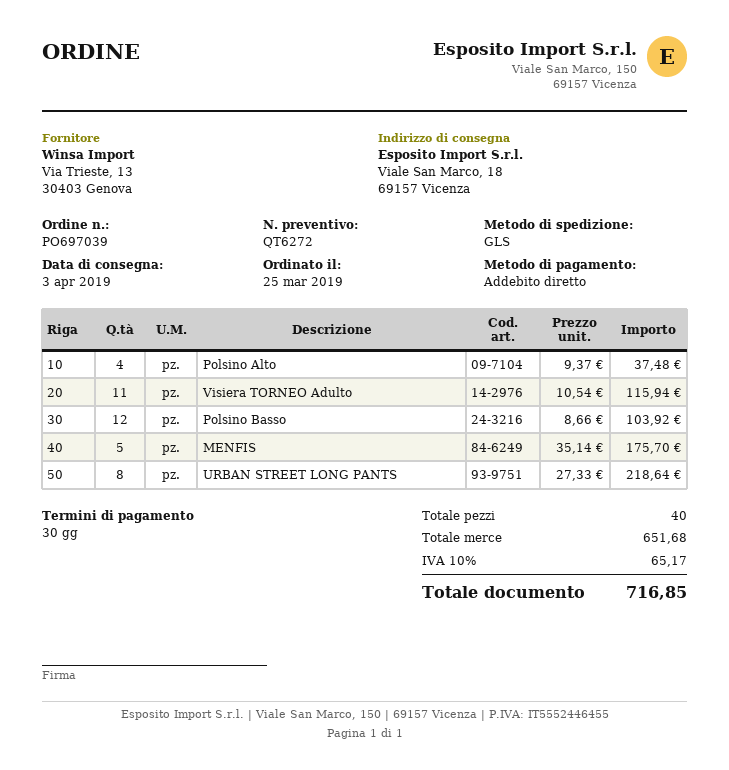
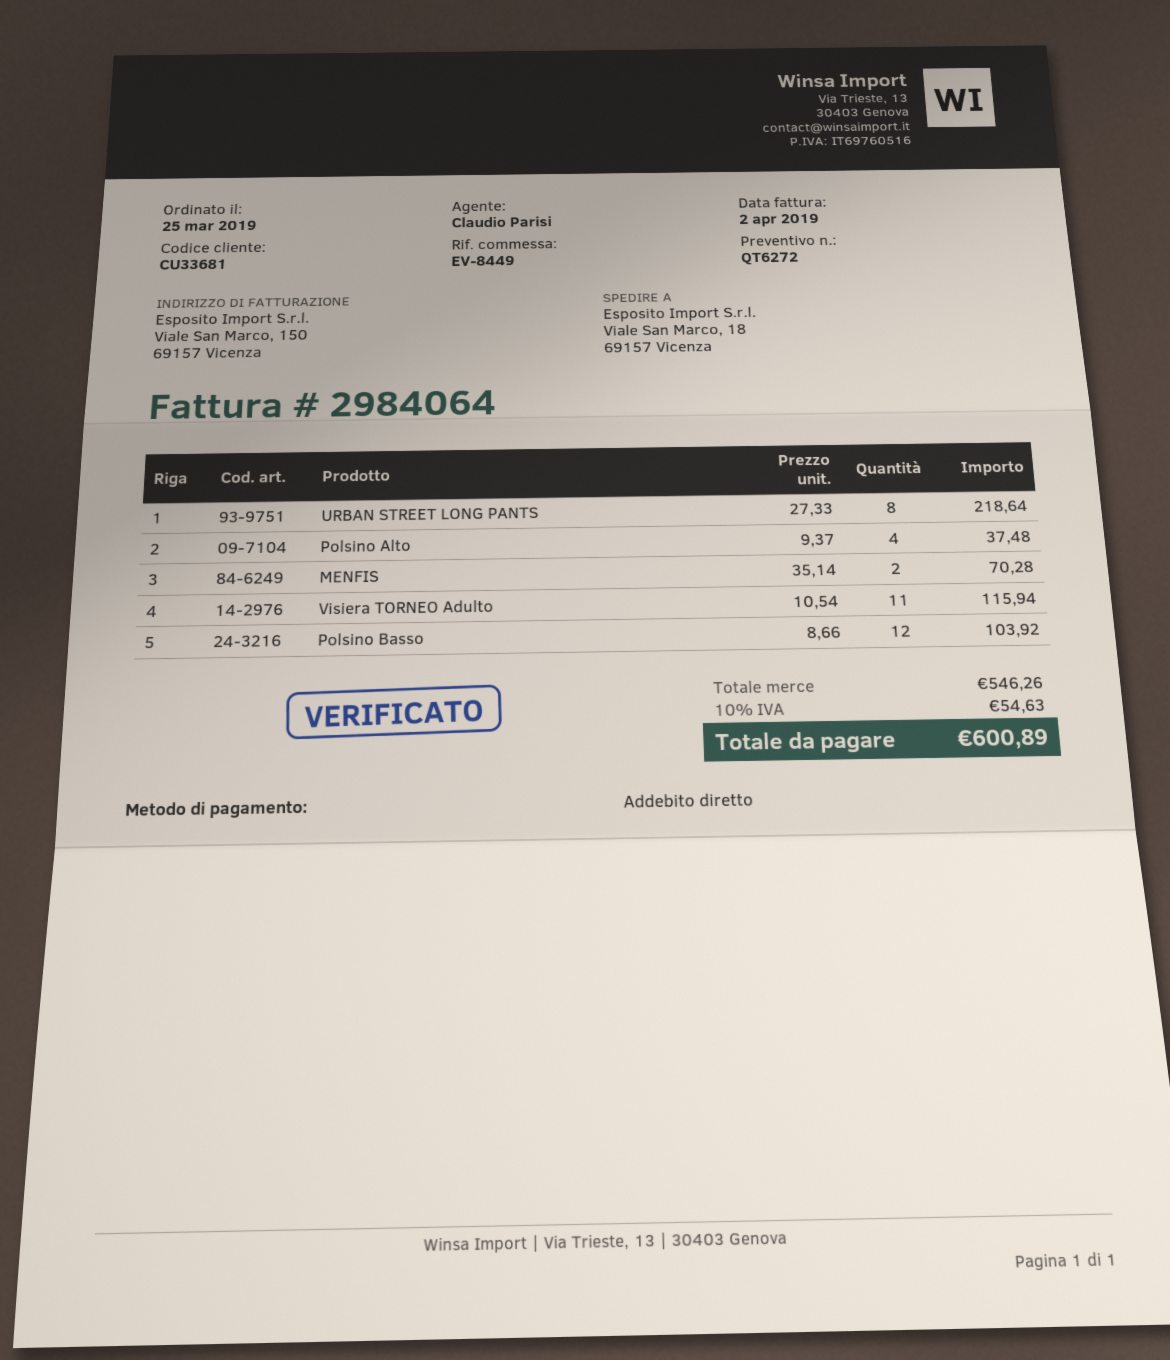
MENFIS: 5 x 35.14 = 175.70 -> 2 x 35.14 = 70.28
subtotal: 651.68 -> 546.26
tax: 10% = 65.17 -> 10% = 54.63
total: 716.85 -> 600.89

